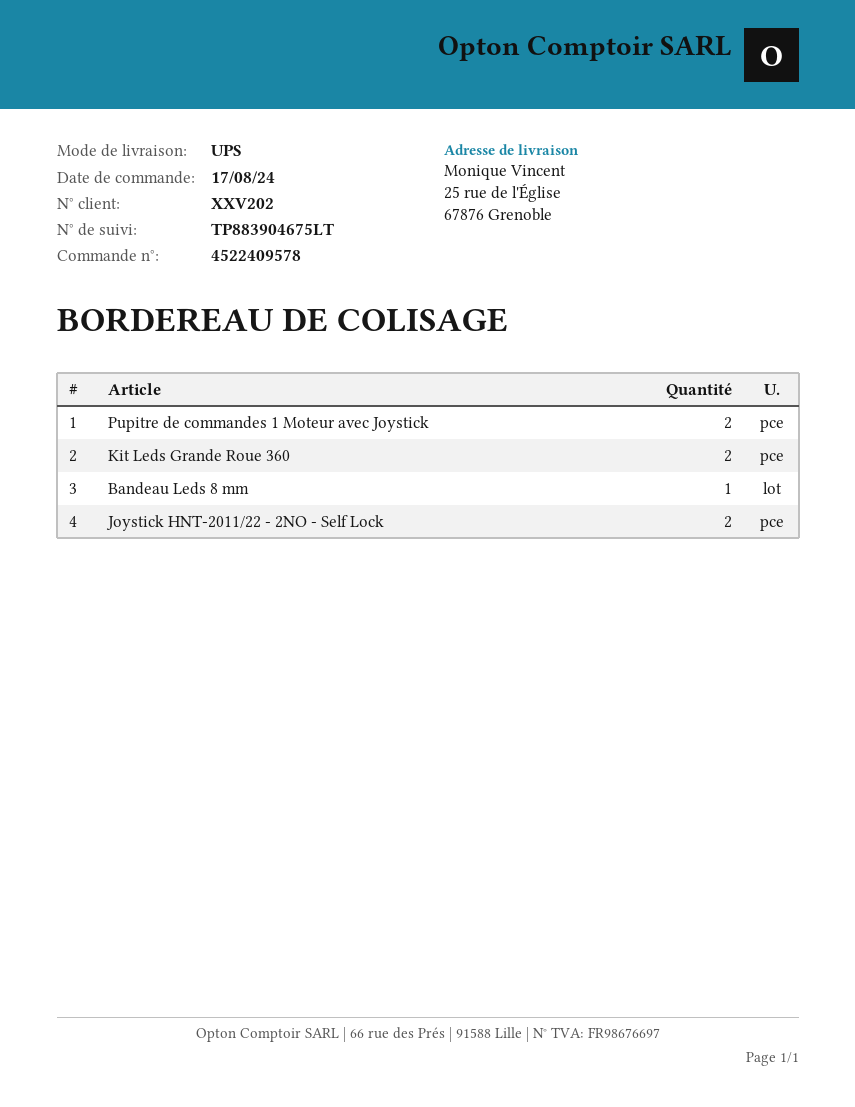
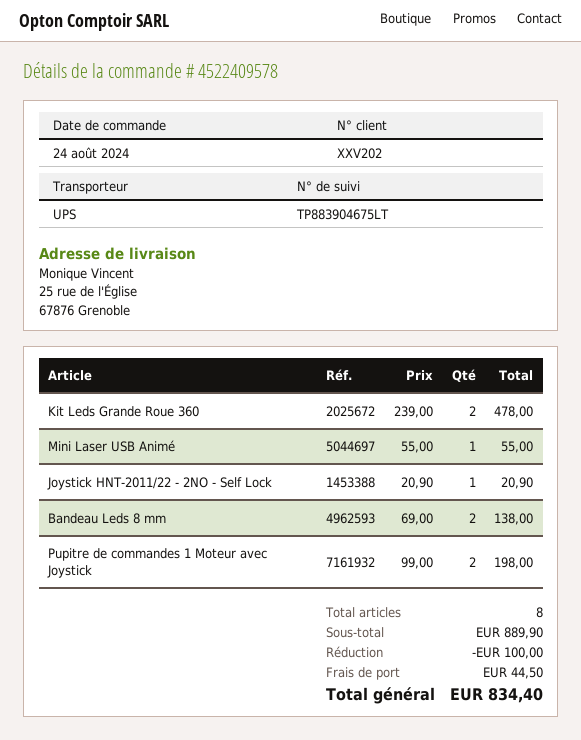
order date: 2024-08-17 -> 2024-08-24
Bandeau Leds 8 mm: 1 -> 2
Joystick HNT-2011/22 - 2NO - Self Lock: 2 -> 1
Mini Laser USB Animé: none -> 1

